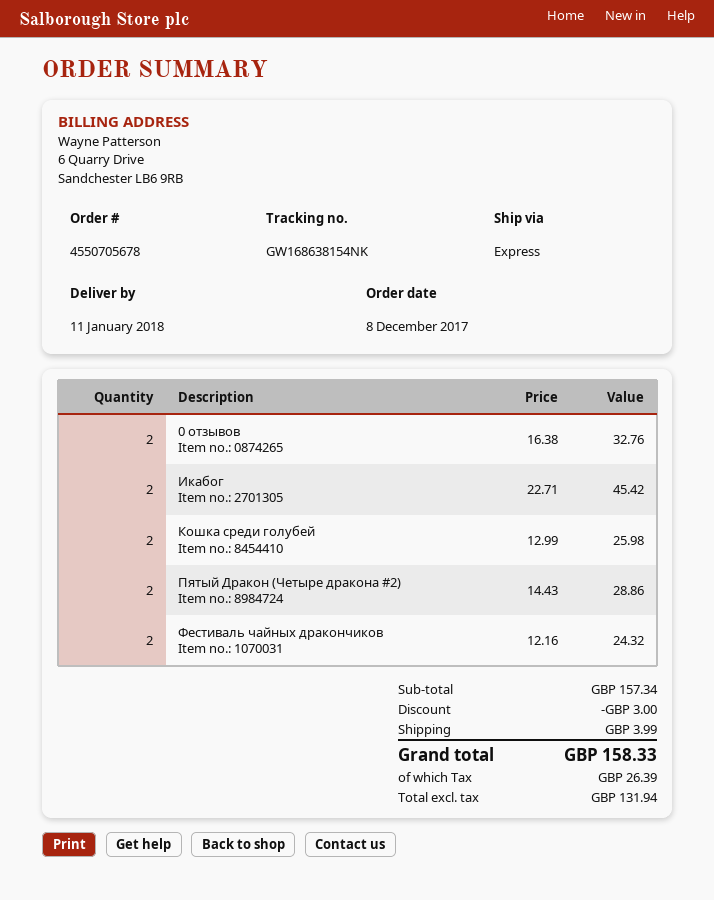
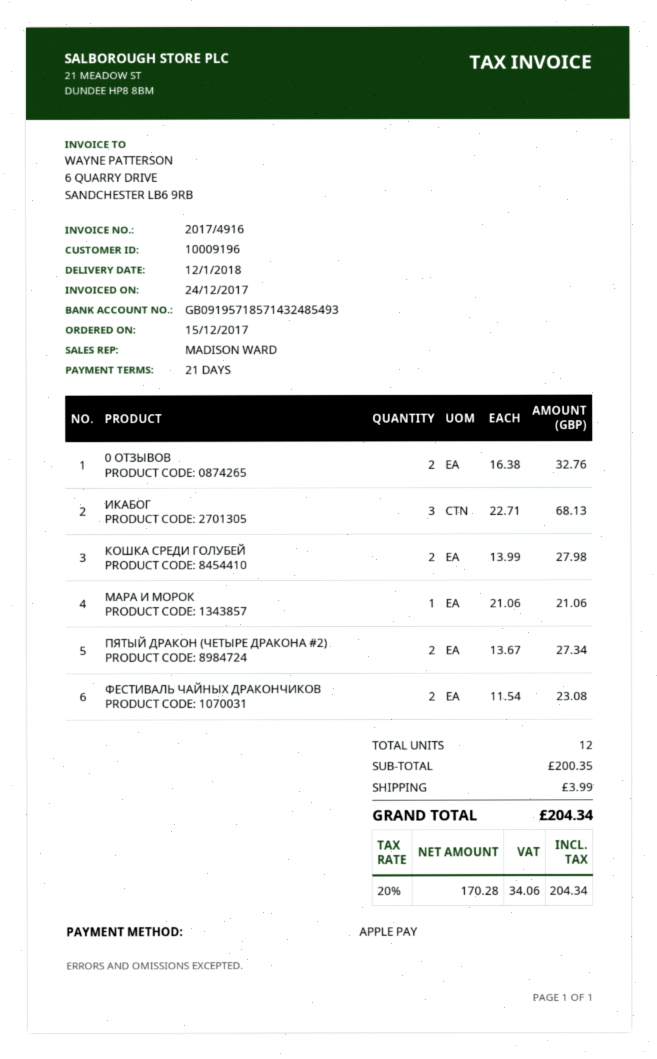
order date: 2017-12-08 -> 2017-12-15
delivery date: 2018-01-11 -> 2018-01-12
Икабог: 2 x 22.71 = 45.42 -> 3 x 22.71 = 68.13
Кошка среди голубей: 2 x 12.99 = 25.98 -> 2 x 13.99 = 27.98
Пятый Дракон (Четыре дракона #2): 2 x 14.43 = 28.86 -> 2 x 13.67 = 27.34
Фестиваль чайных дракончиков: 2 x 12.16 = 24.32 -> 2 x 11.54 = 23.08
МАРА И МОРОК: none -> 1 x 21.06 = 21.06
subtotal: 157.34 -> 200.35
discount: 3.00 -> none
net: 131.94 -> 170.28
tax: 26.39 -> 34.06
total: 158.33 -> 204.34

